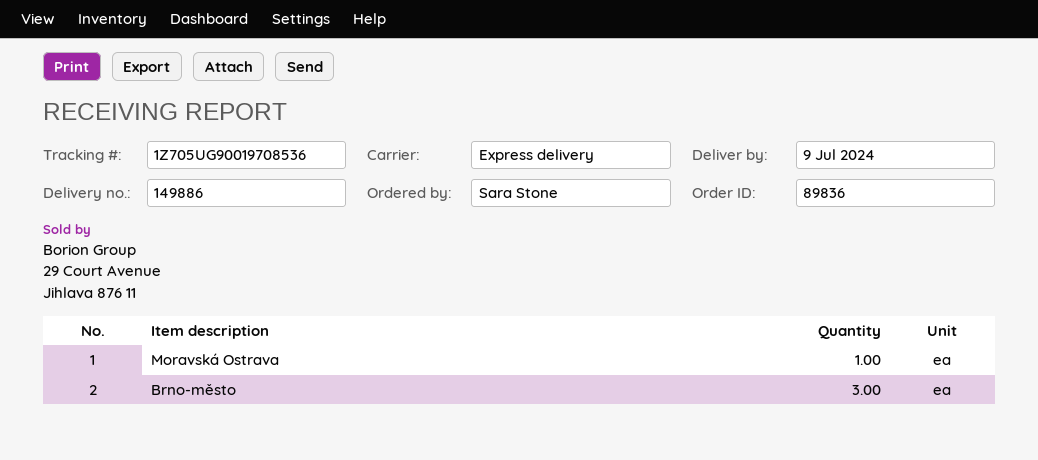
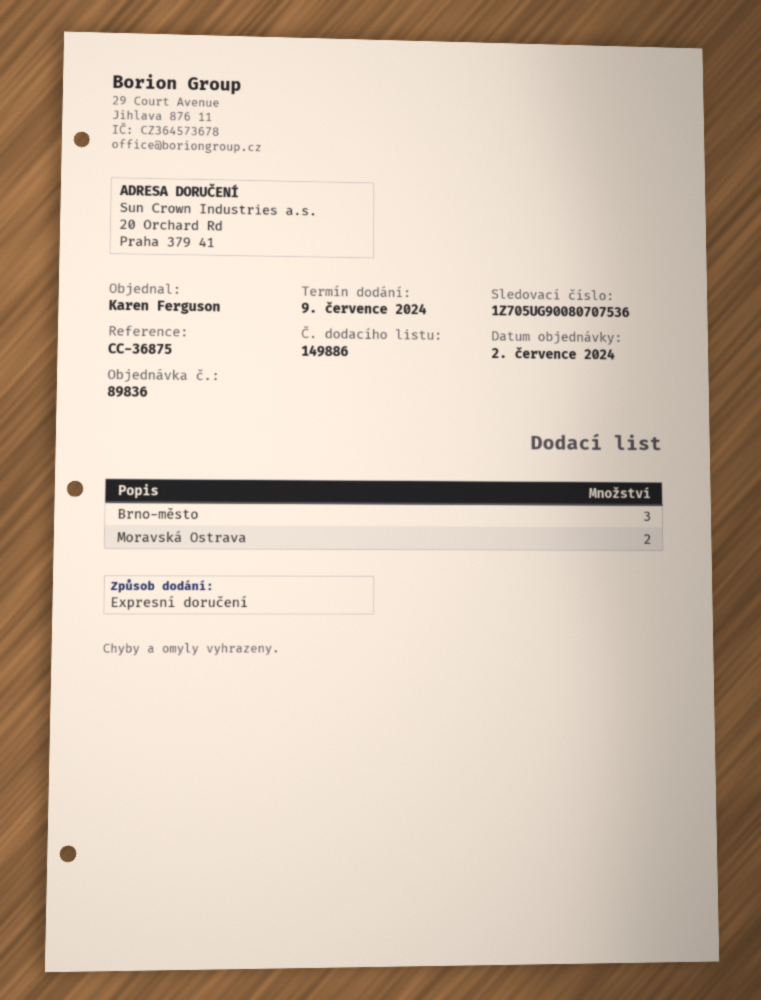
ordered by: Sara Stone -> Karen Ferguson
tracking number: 1Z705UG90019708536 -> 1Z705UG90080707536
Moravská Ostrava: 1 -> 2

